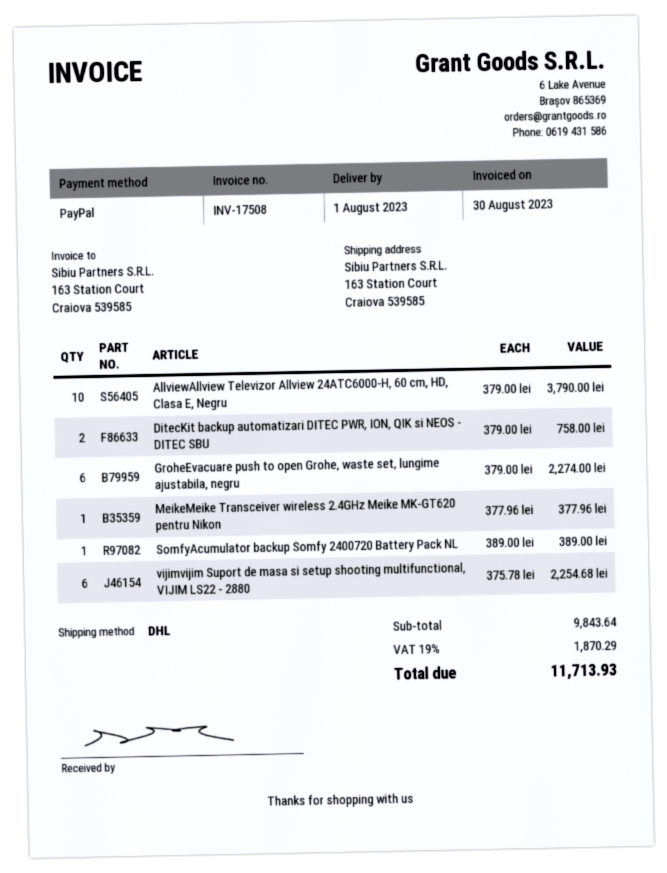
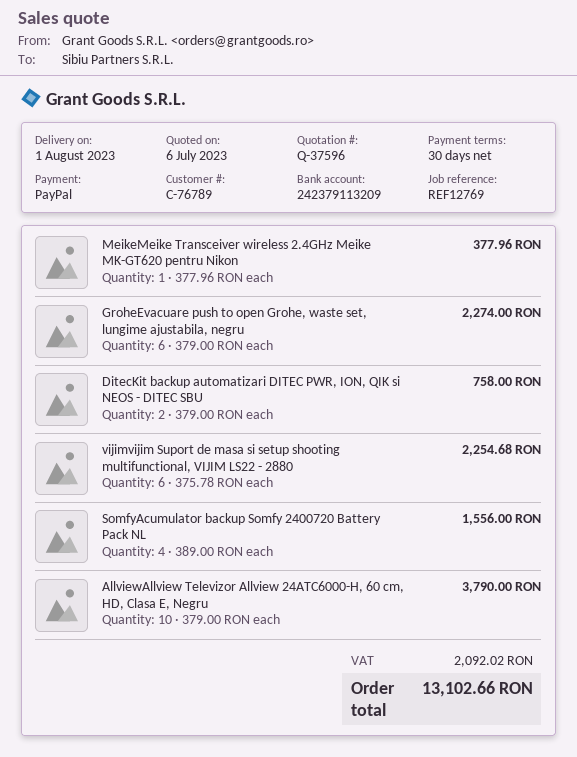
SomfyAcumulator backup Somfy 2400720 Battery Pack NL: 1 x 389.00 = 389.00 -> 4 x 389.00 = 1556.00
tax: 1870.29 -> 2092.02
total: 11713.93 -> 13102.66

